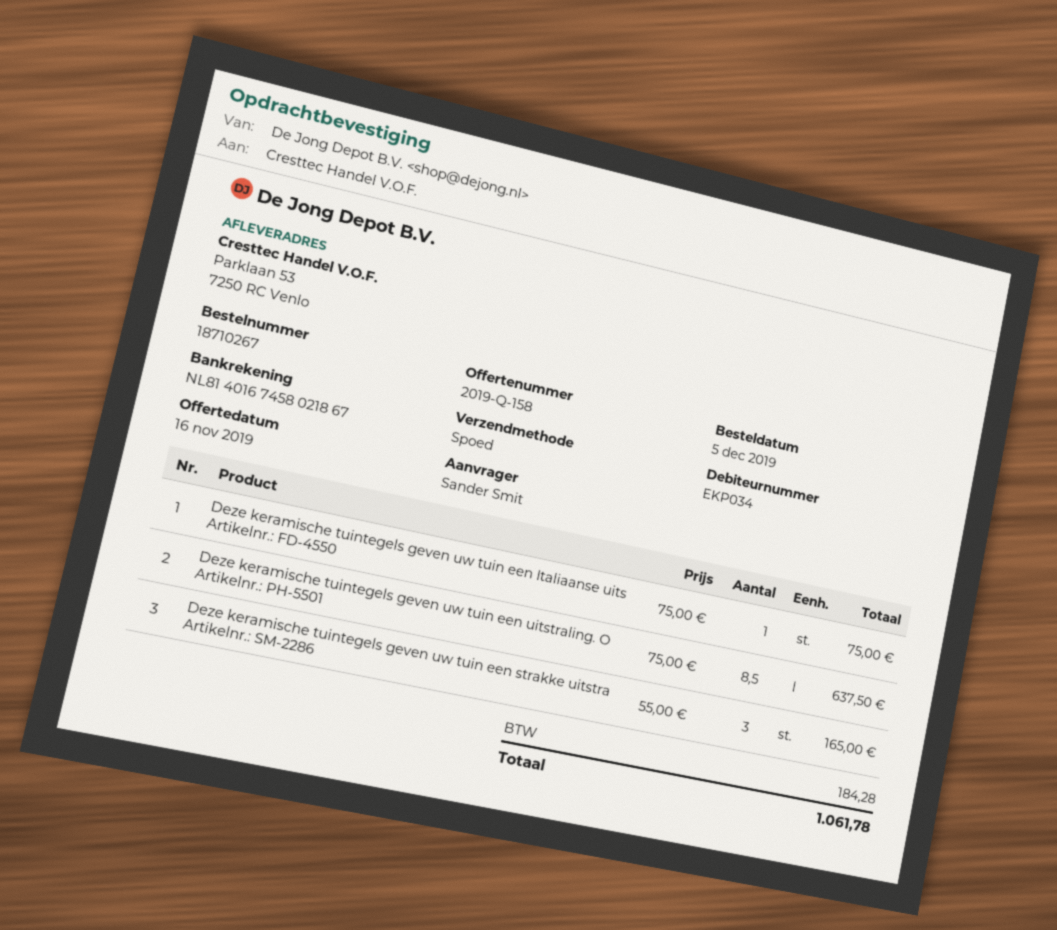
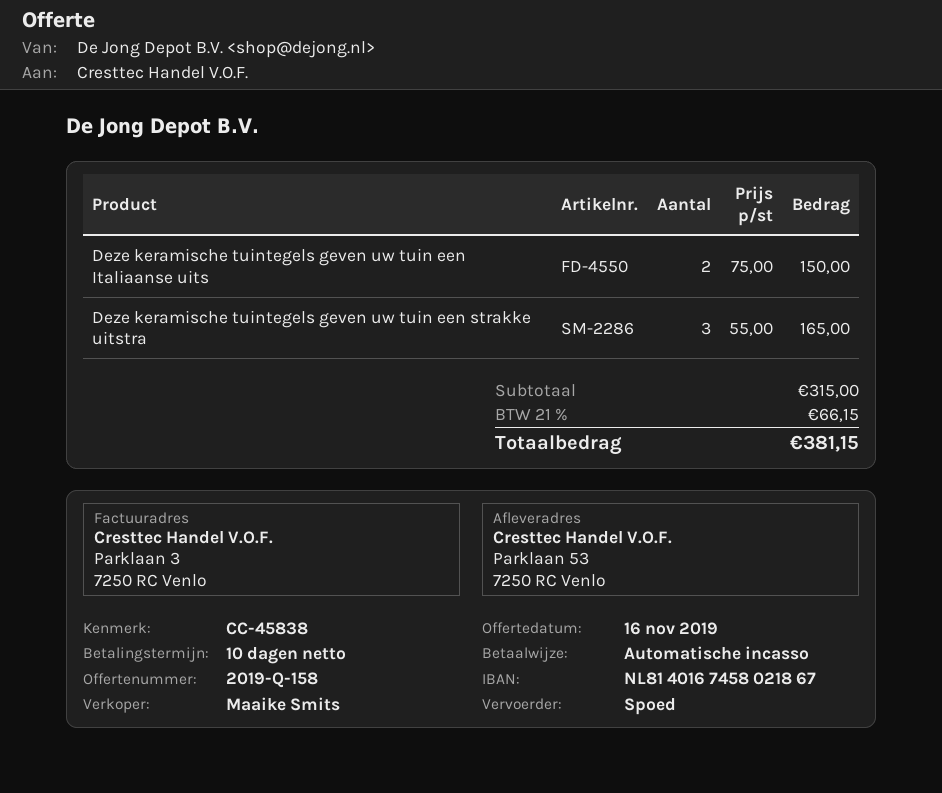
Deze keramische tuintegels geven uw tuin een Italiaanse uits: 1 x 75.00 = 75.00 -> 2 x 75.00 = 150.00
Deze keramische tuintegels geven uw tuin een uitstraling. O: 8.5 x 75.00 = 637.50 -> none
tax: 184.28 -> 66.15
total: 1061.78 -> 381.15

